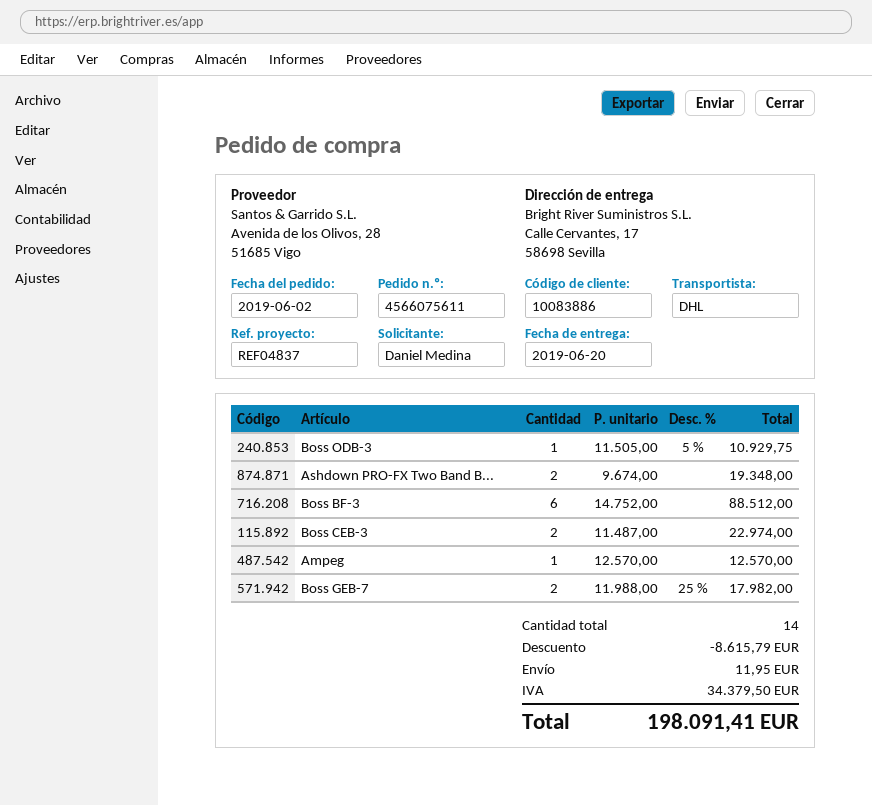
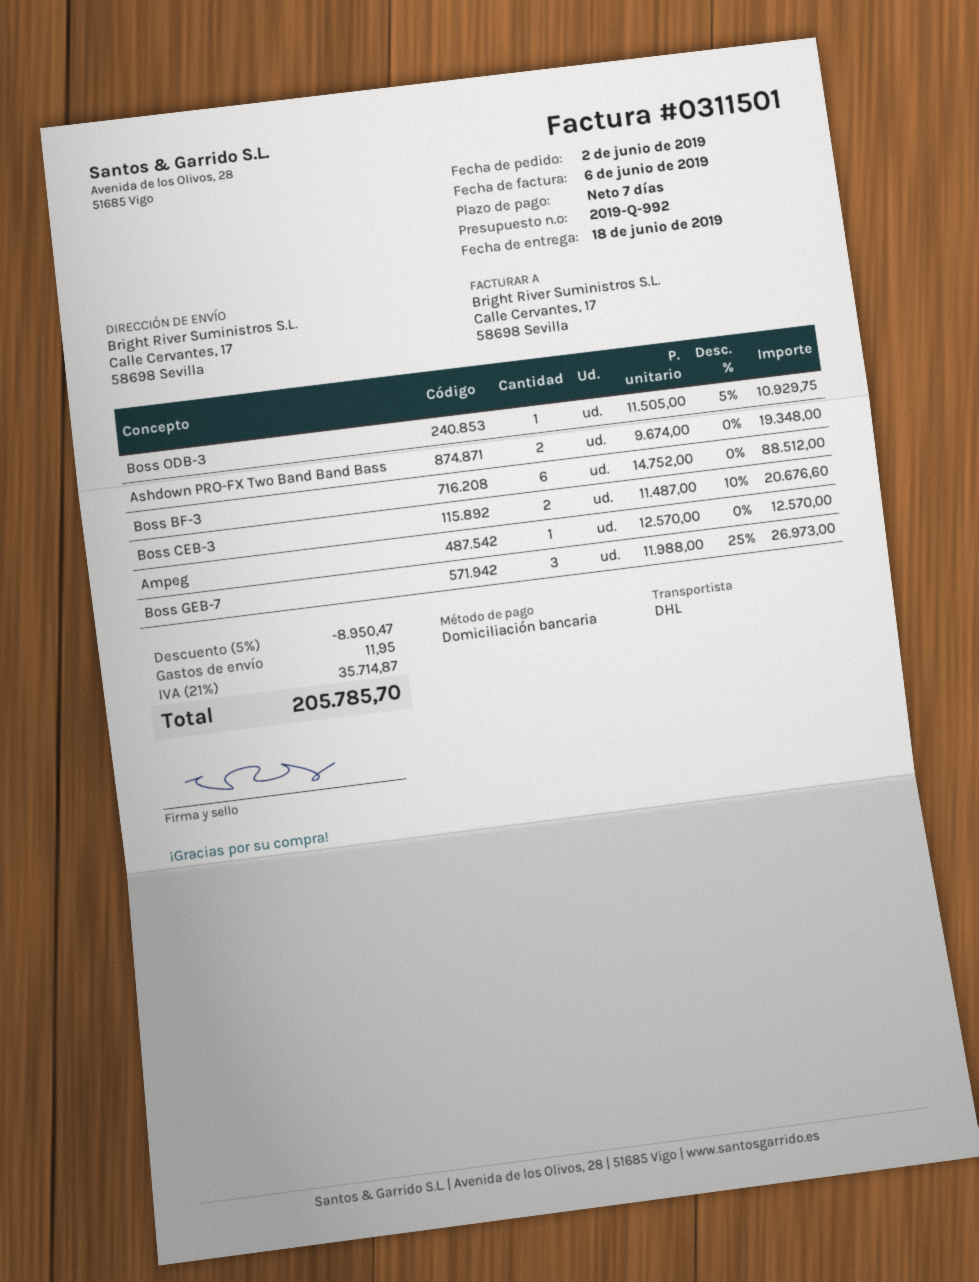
delivery date: 2019-06-20 -> 2019-06-18
Boss CEB-3: 2 x 11487.00 = 22974.00 -> 2 x 11487.00 - 10% = 20676.60
Boss GEB-7: 2 x 11988.00 - 25% = 17982.00 -> 3 x 11988.00 - 25% = 26973.00
discount: 8615.79 -> 8950.47
tax: 34379.50 -> 35714.87
total: 198091.41 -> 205785.70

